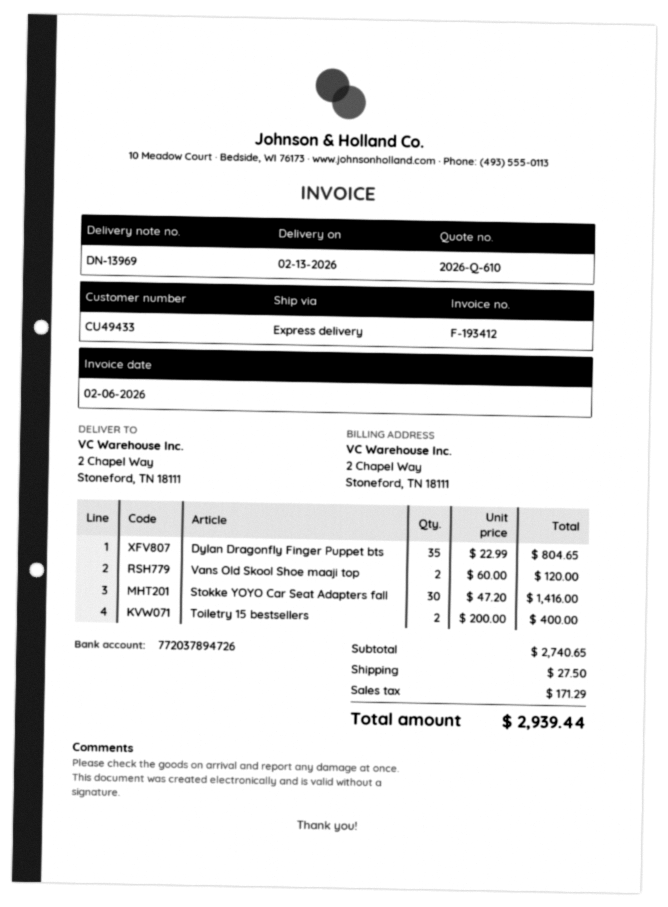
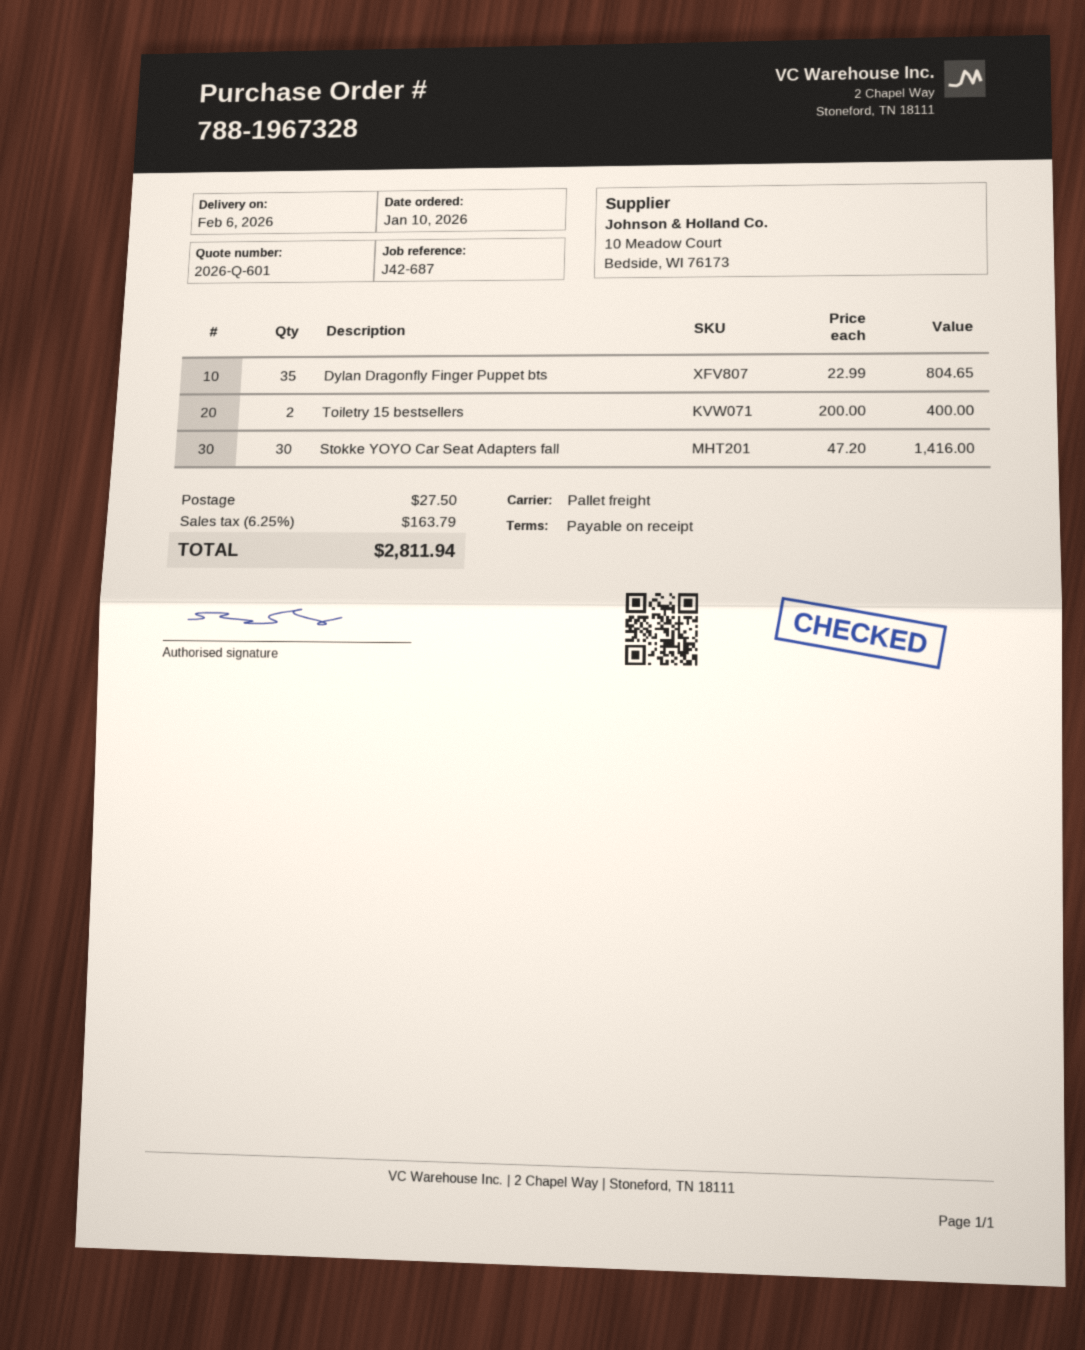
quote number: 2026-Q-610 -> 2026-Q-601
delivery date: 2026-02-13 -> 2026-02-06
shipping method: express -> pallet freight
Vans Old Skool Shoe maaji top: 2 x 60.00 = 120.00 -> none
tax: 171.29 -> 163.79
total: 2939.44 -> 2811.94

